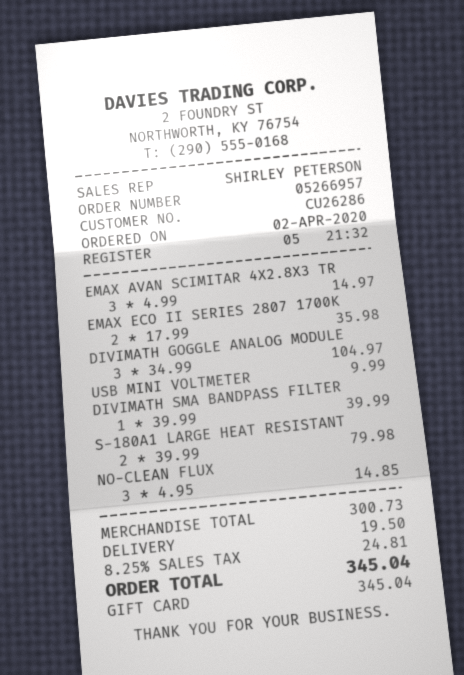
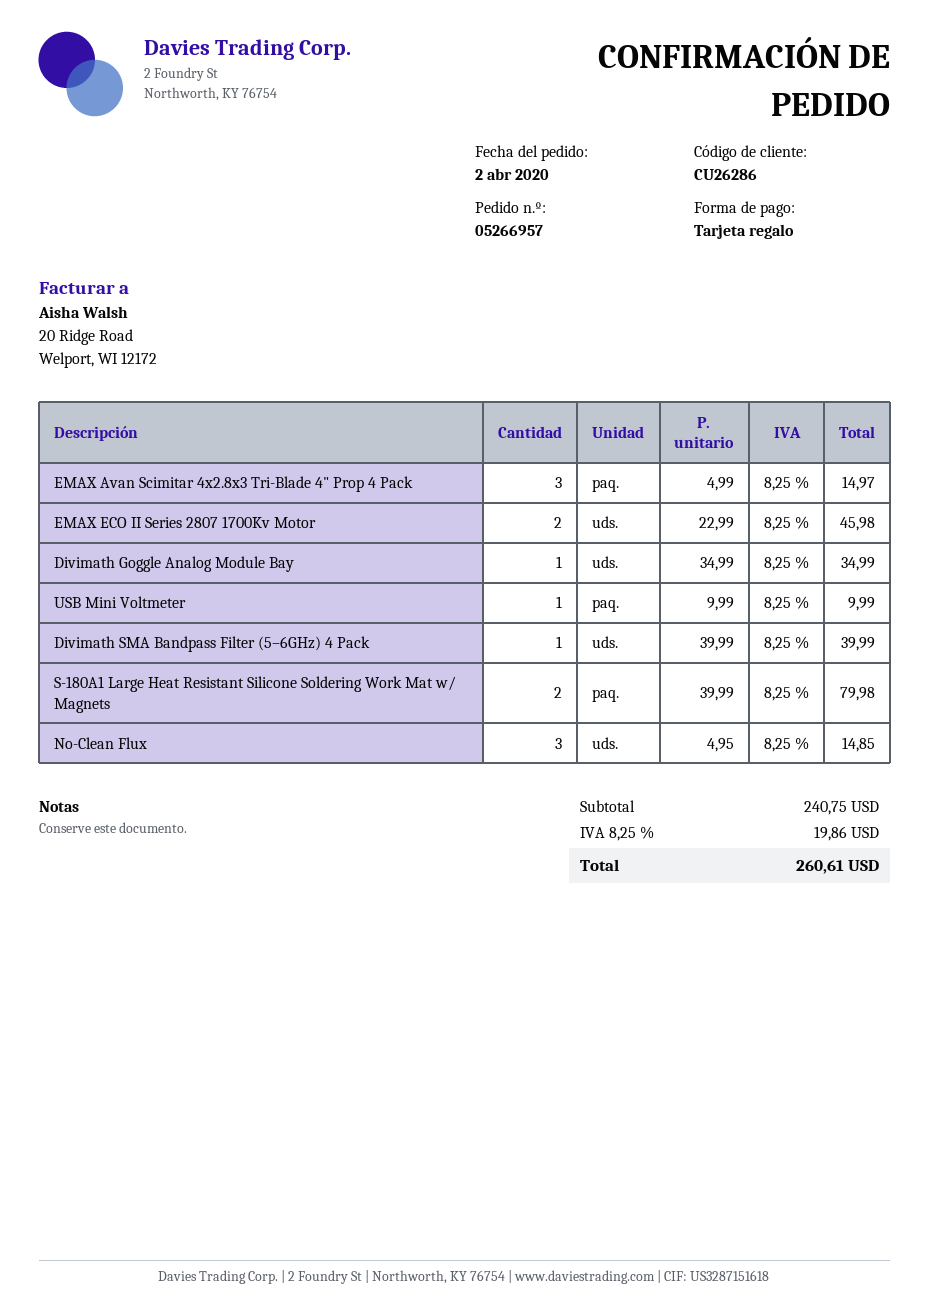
EMAX ECO II SERIES 2807 1700K: 2 x 17.99 = 35.98 -> 2 x 22.99 = 45.98
DIVIMATH GOGGLE ANALOG MODULE: 3 x 34.99 = 104.97 -> 1 x 34.99 = 34.99
subtotal: 300.73 -> 240.75
shipping: 19.50 -> none
tax: 8.25% = 24.81 -> 8.25% = 19.86
total: 345.04 -> 260.61

